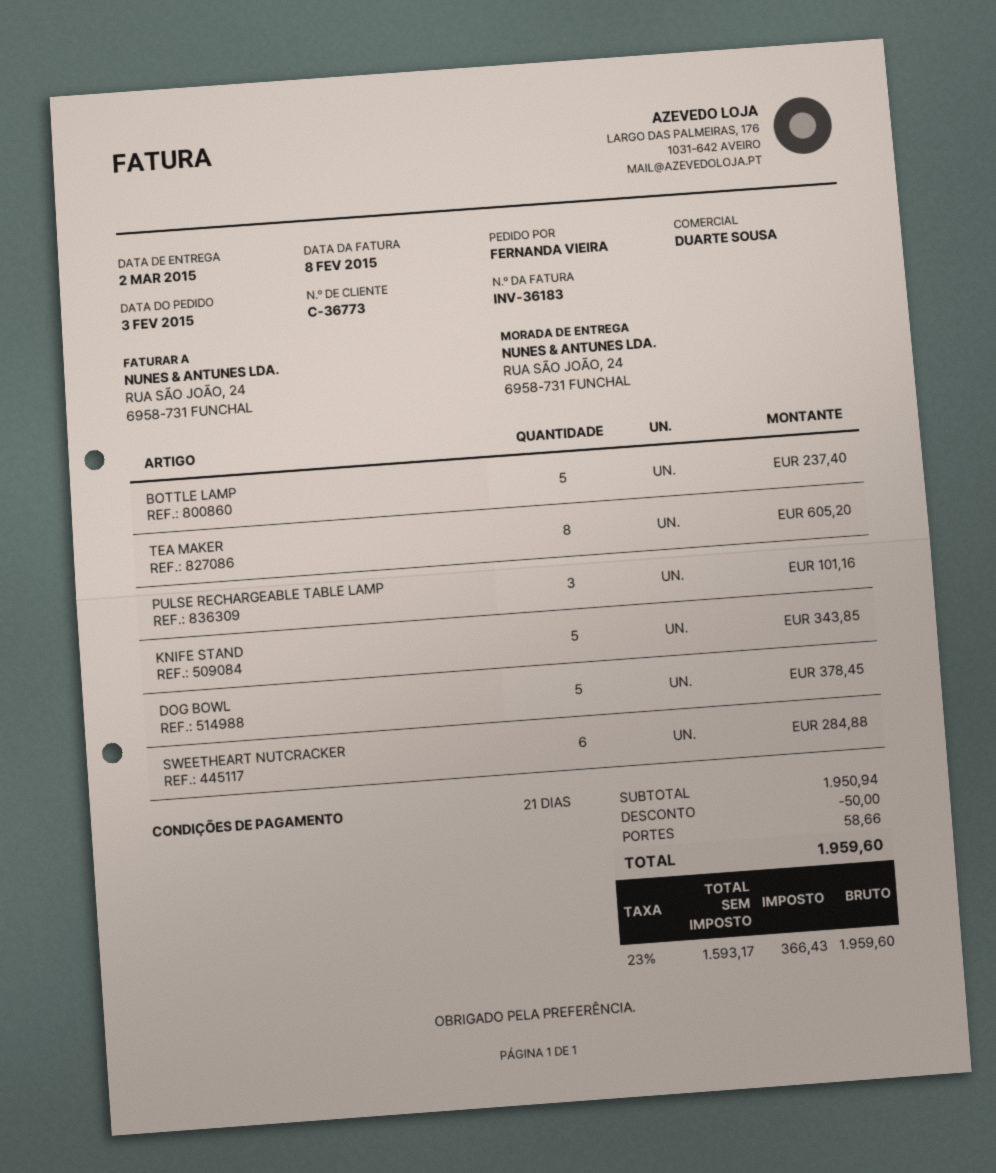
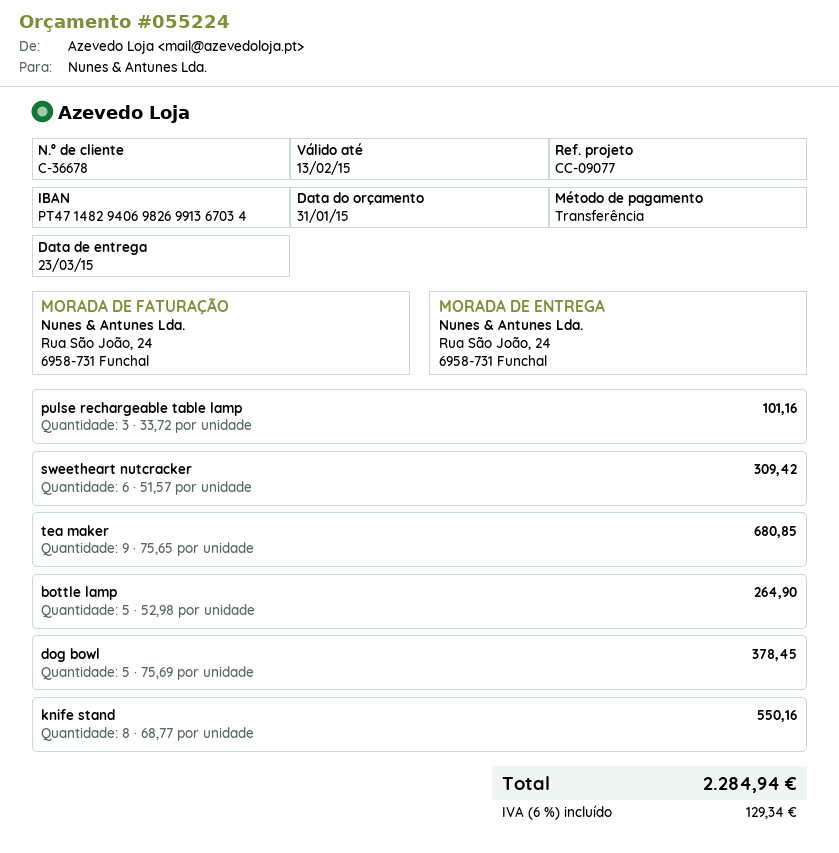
delivery date: 2015-03-02 -> 2015-03-23
customer number: C-36773 -> C-36678
BOTTLE LAMP: 5 for 237.40 -> 5 for 264.90
TEA MAKER: 8 for 605.20 -> 9 for 680.85
KNIFE STAND: 5 for 343.85 -> 8 for 550.16
SWEETHEART NUTCRACKER: 6 for 284.88 -> 6 for 309.42
discount: 50.00 -> none
shipping: 58.66 -> none
tax: 23% = 366.43 -> 6% = 129.34
total: 1959.60 -> 2284.94

